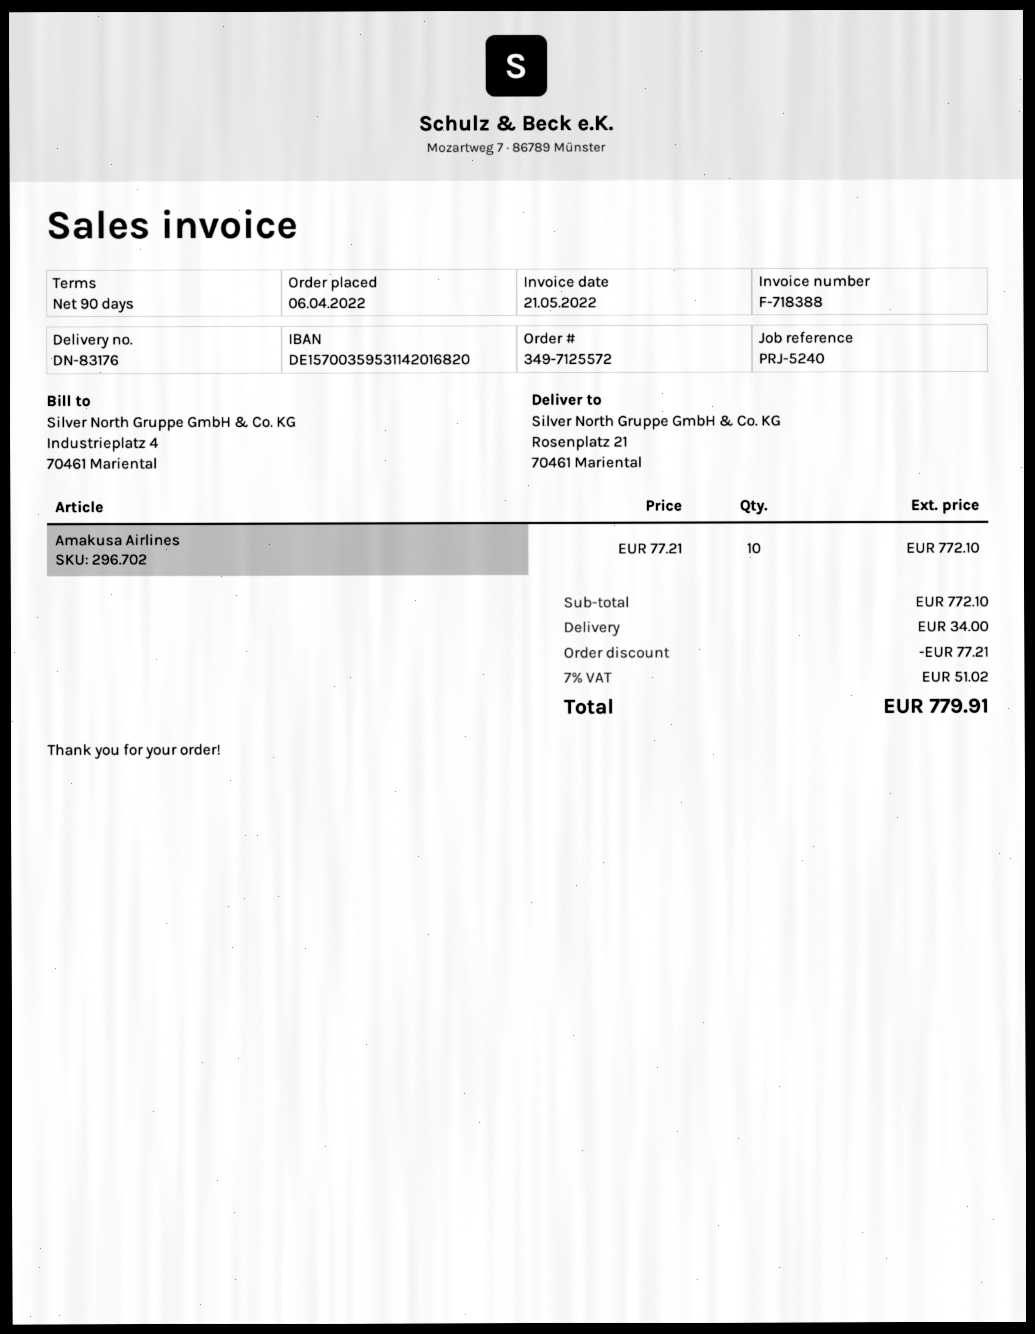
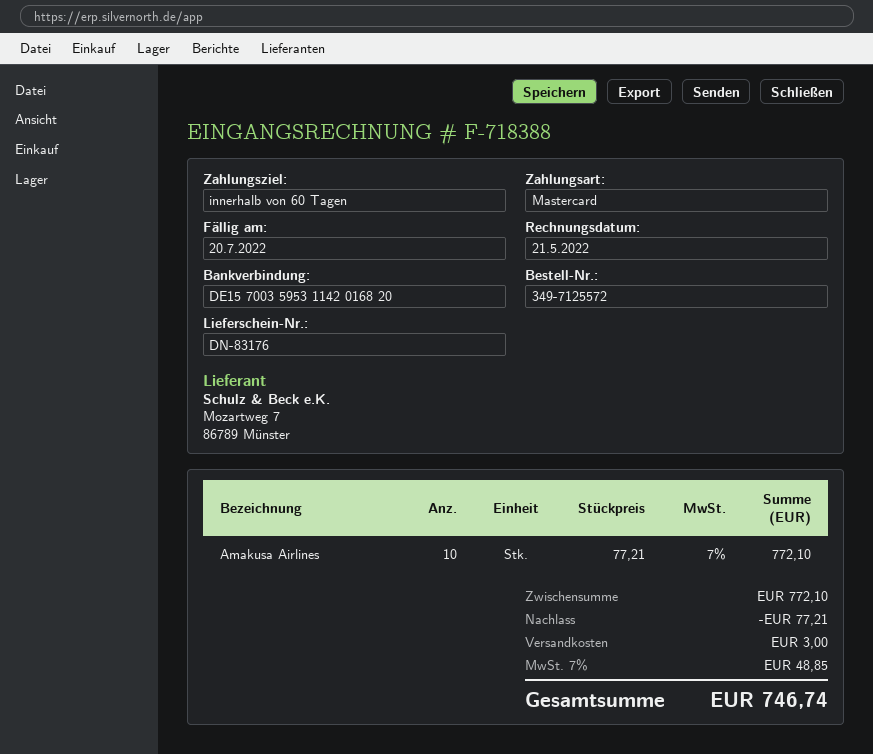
payment terms: 90 days -> 60 days
shipping: 34.00 -> 3.00
tax: 7% = 51.02 -> 7% = 48.85
total: 779.91 -> 746.74

